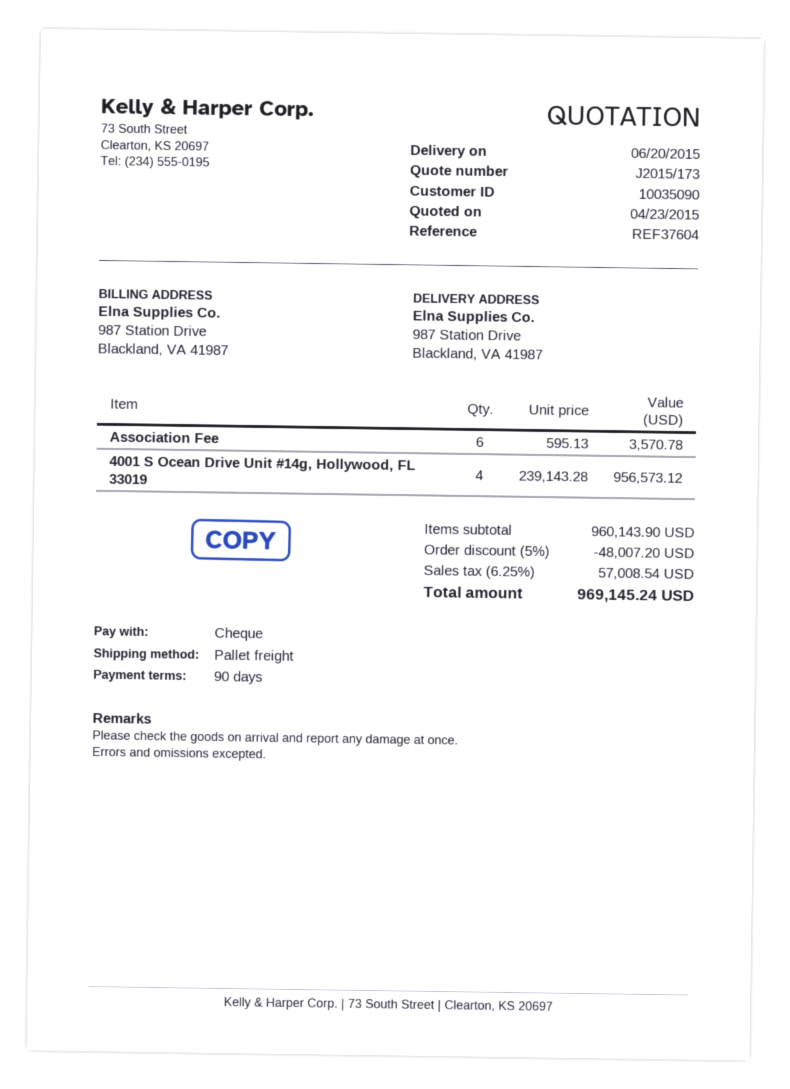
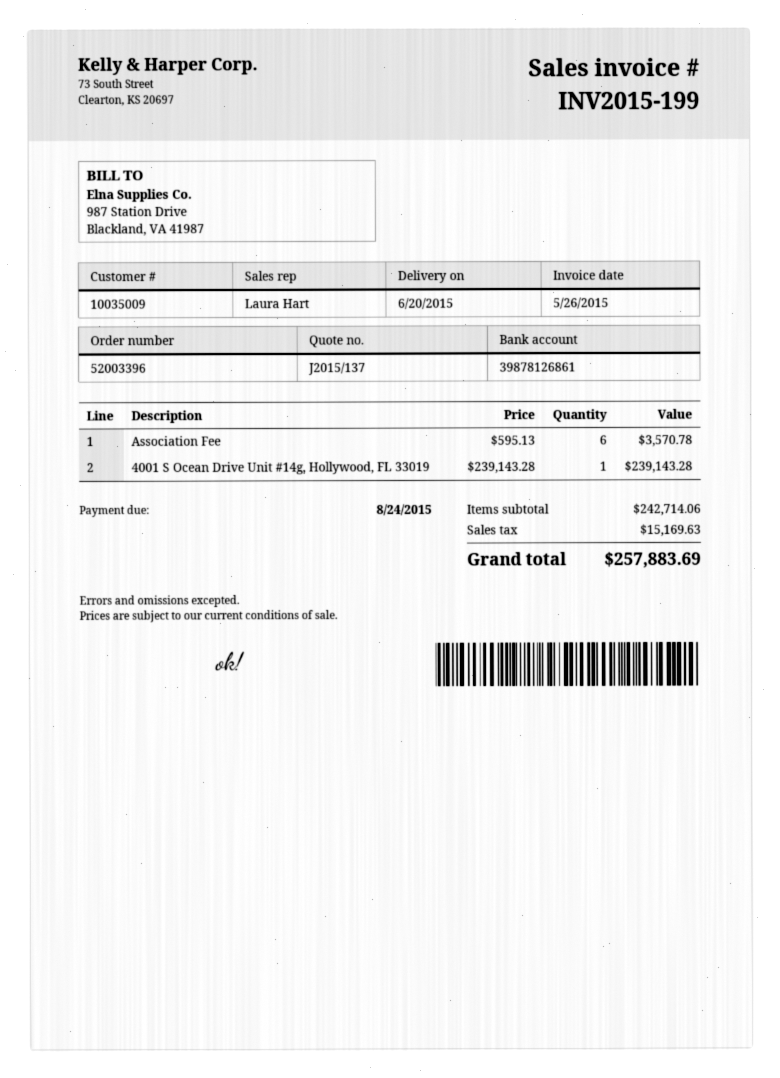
quote number: J2015/173 -> J2015/137
customer number: 10035090 -> 10035009
4001 S Ocean Drive Unit #14g, Hollywood, FL 33019: 4 x 239143.28 = 956573.12 -> 1 x 239143.28 = 239143.28
subtotal: 960143.90 -> 242714.06
discount: 5% = 48007.20 -> none
tax: 57008.54 -> 15169.63
total: 969145.24 -> 257883.69

